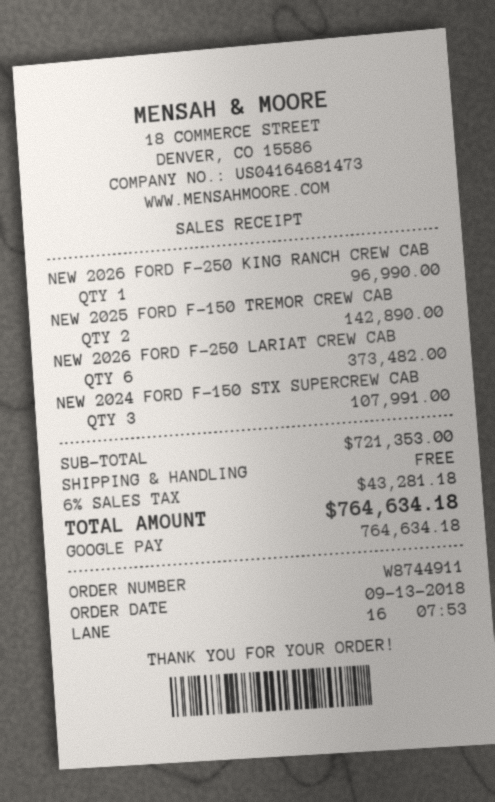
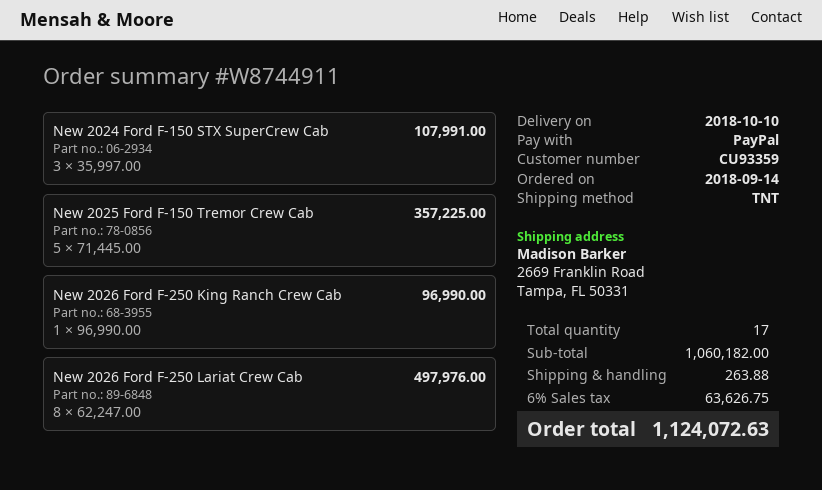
order date: 2018-09-13 -> 2018-09-14
payment method: Google Pay -> PayPal
NEW 2025 FORD F-150 TREMOR CREW CAB: 2 for 142890.00 -> 5 for 357225.00
NEW 2026 FORD F-250 LARIAT CREW CAB: 6 for 373482.00 -> 8 for 497976.00
subtotal: 721353.00 -> 1060182.00
shipping: 0.00 -> 263.88
tax: 6% = 43281.18 -> 6% = 63626.75
total: 764634.18 -> 1124072.63

